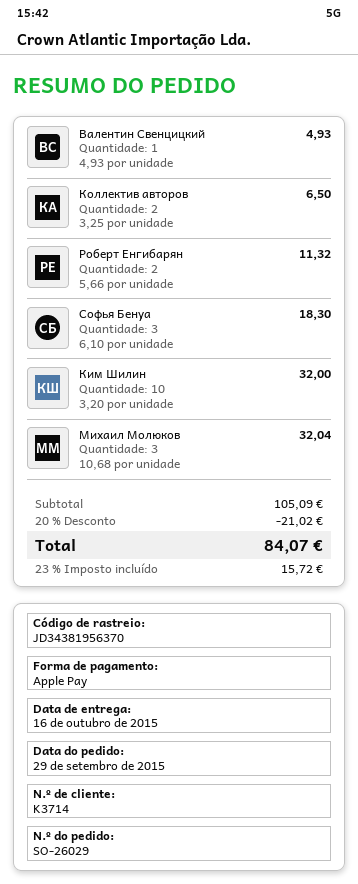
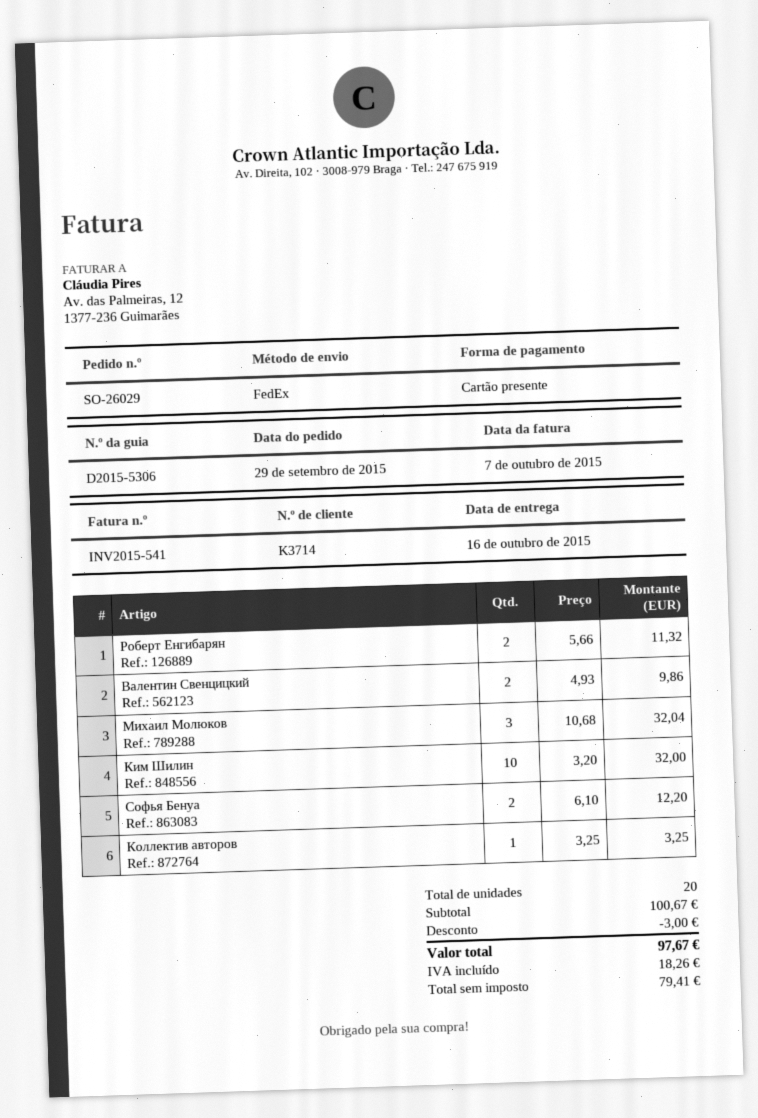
payment method: Apple Pay -> gift card
Валентин Свенцицкий: 1 x 4.93 = 4.93 -> 2 x 4.93 = 9.86
Коллектив авторов: 2 x 3.25 = 6.50 -> 1 x 3.25 = 3.25
Софья Бенуа: 3 x 6.10 = 18.30 -> 2 x 6.10 = 12.20
subtotal: 105.09 -> 100.67
discount: 21.02 -> 3.00
tax: 15.72 -> 18.26
total: 84.07 -> 97.67

